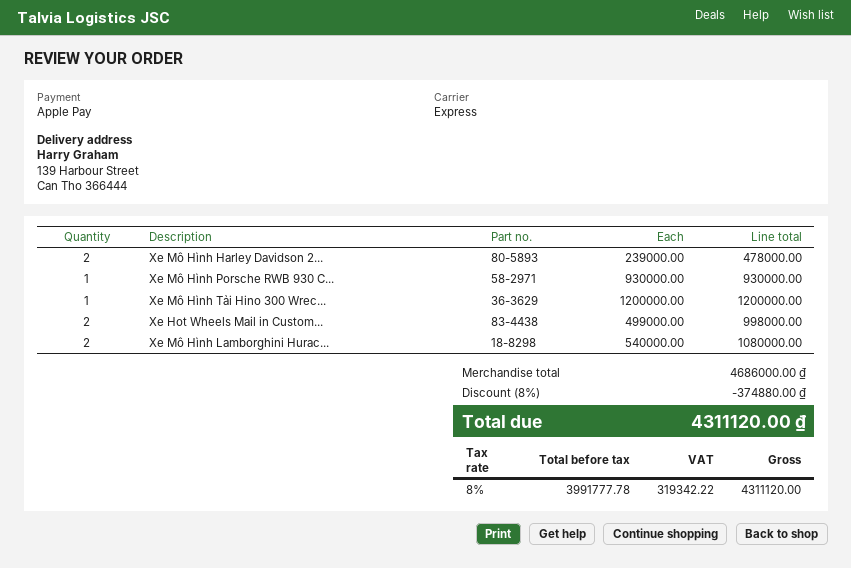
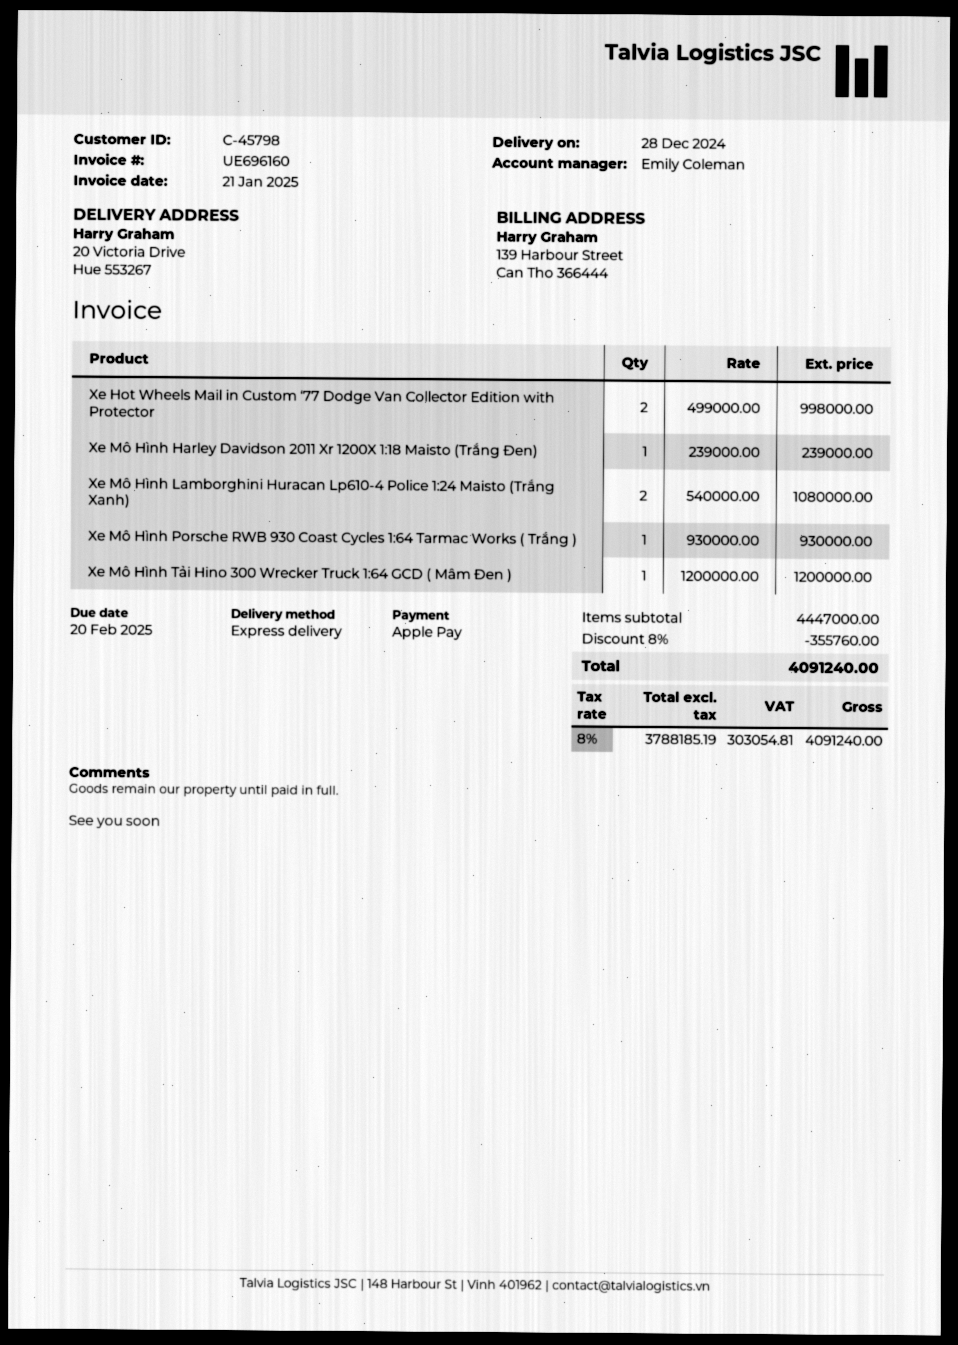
ship to: 139 Harbour Street, Can Tho 366444 -> 20 Victoria Drive, Hue 553267
Xe Mô Hình Harley Davidson 2...: 2 x 239000.00 = 478000.00 -> 1 x 239000.00 = 239000.00
subtotal: 4686000.00 -> 4447000.00
discount: 8% = 374880.00 -> 8% = 355760.00
net: 3991777.78 -> 3788185.19
tax: 8% = 319342.22 -> 8% = 303054.81
total: 4311120.00 -> 4091240.00

